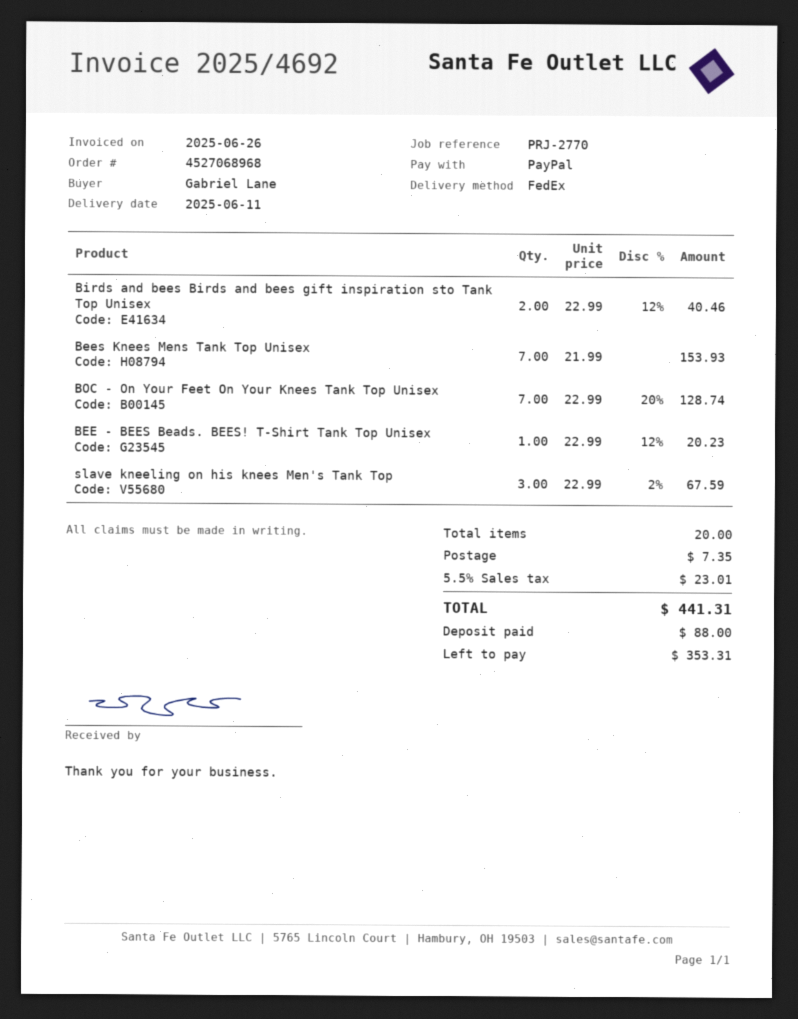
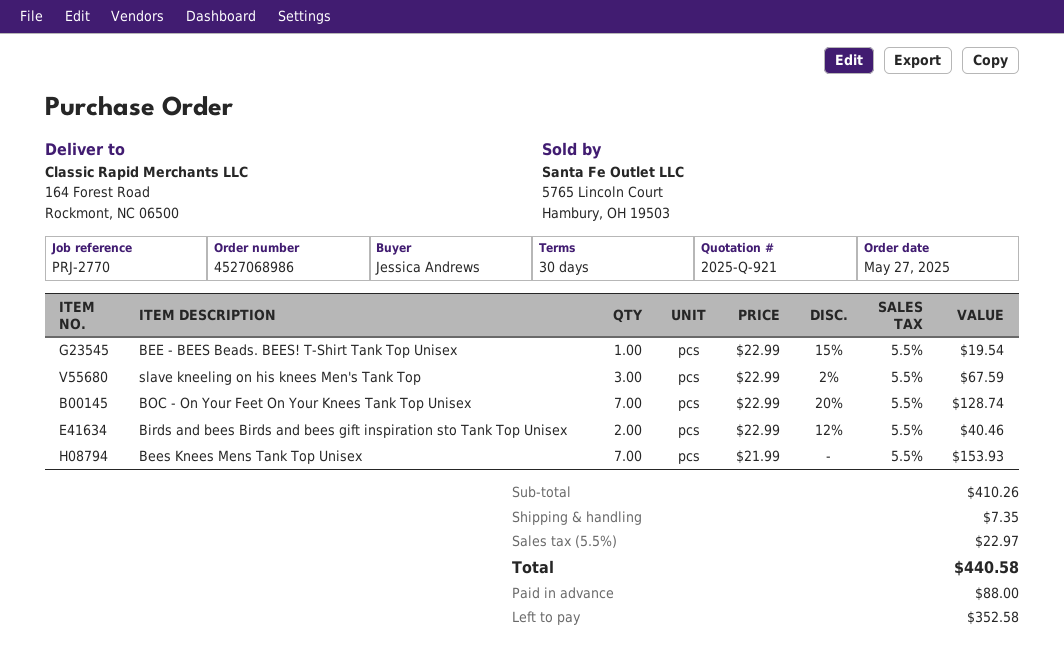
order number: 4527068968 -> 4527068986
ordered by: Gabriel Lane -> Jessica Andrews
BEE - BEES Beads. BEES! T-Shirt Tank Top Unisex: 1 x 22.99 - 12% = 20.23 -> 1 x 22.99 - 15% = 19.54
tax: 5.5% = 23.01 -> 5.5% = 22.97
total: 441.31 -> 440.58
balance: 353.31 -> 352.58

